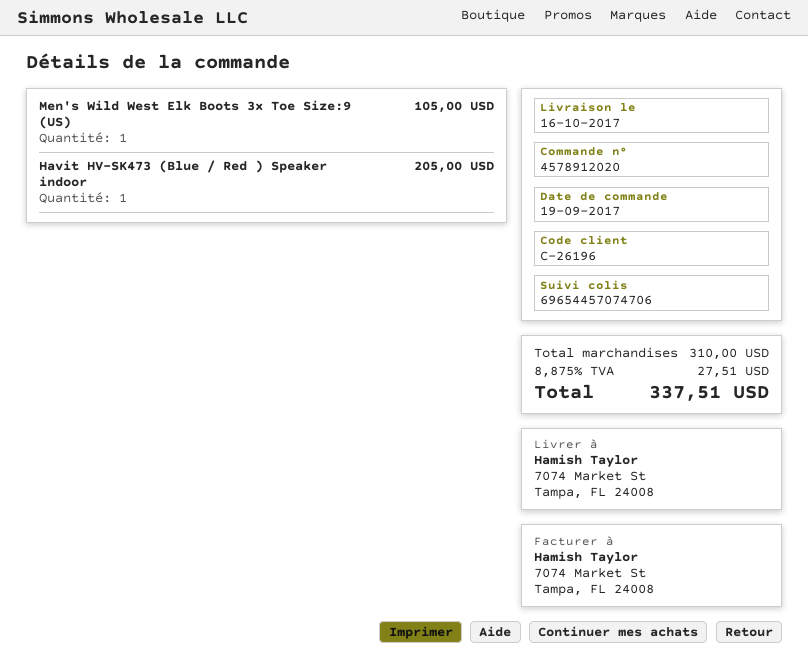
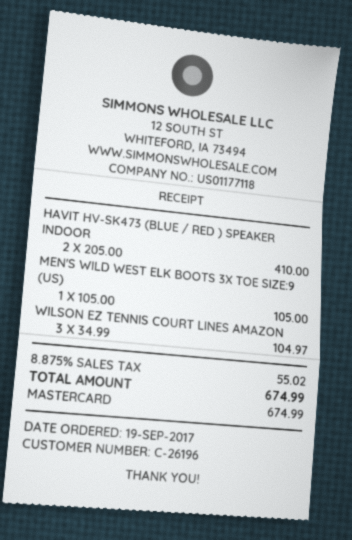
Havit HV-SK473 (Blue / Red ) Speaker indoor: 1 for 205.00 -> 2 for 410.00
WILSON EZ TENNIS COURT LINES AMAZON: none -> 3 for 104.97
tax: 8.875% = 27.51 -> 8.875% = 55.02
total: 337.51 -> 674.99

